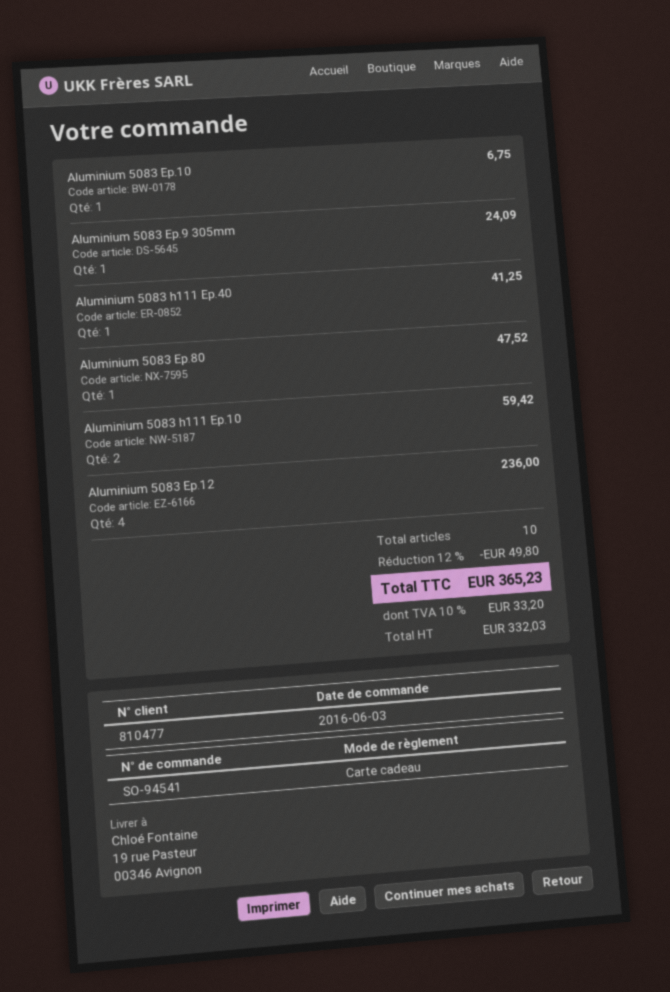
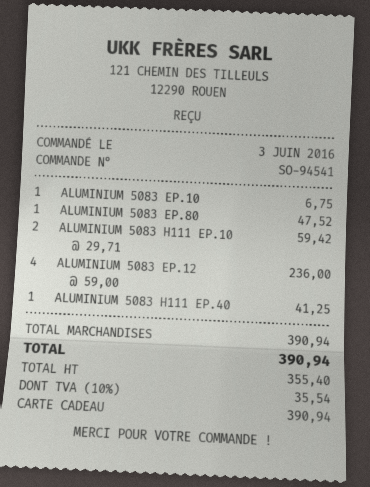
Aluminium 5083 Ep.9 305mm: 1 for 24.09 -> none
discount: 12% = 49.80 -> none
net: 332.03 -> 355.40
tax: 10% = 33.20 -> 10% = 35.54
total: 365.23 -> 390.94

